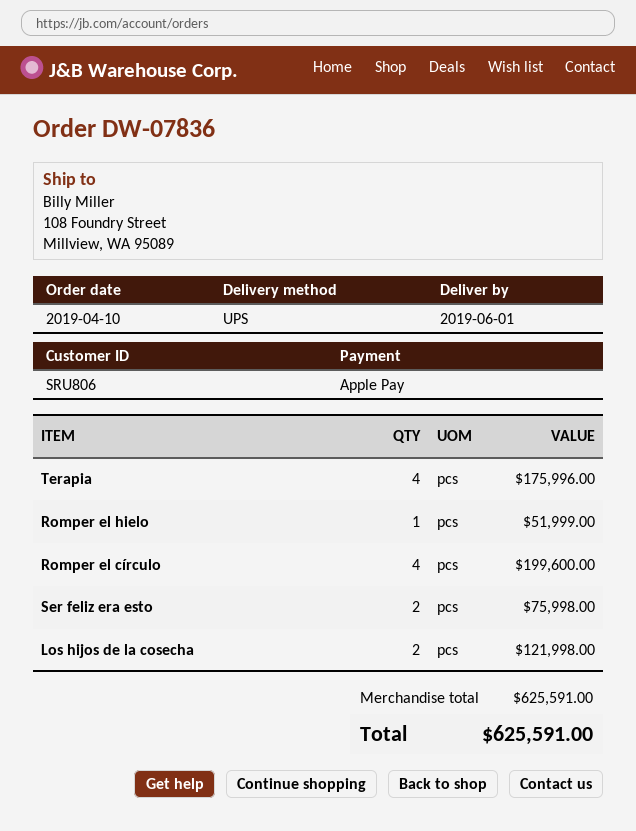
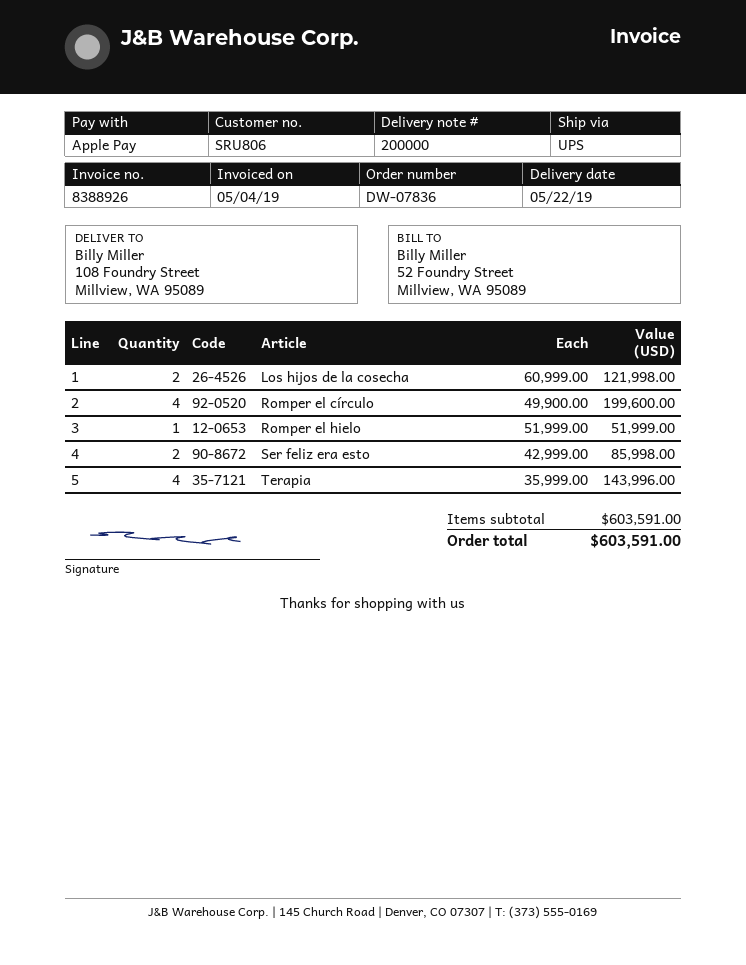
delivery date: 2019-06-01 -> 2019-05-22
Terapia: 4 for 175996.00 -> 4 for 143996.00
Ser feliz era esto: 2 for 75998.00 -> 2 for 85998.00
subtotal: 625591.00 -> 603591.00
total: 625591.00 -> 603591.00

